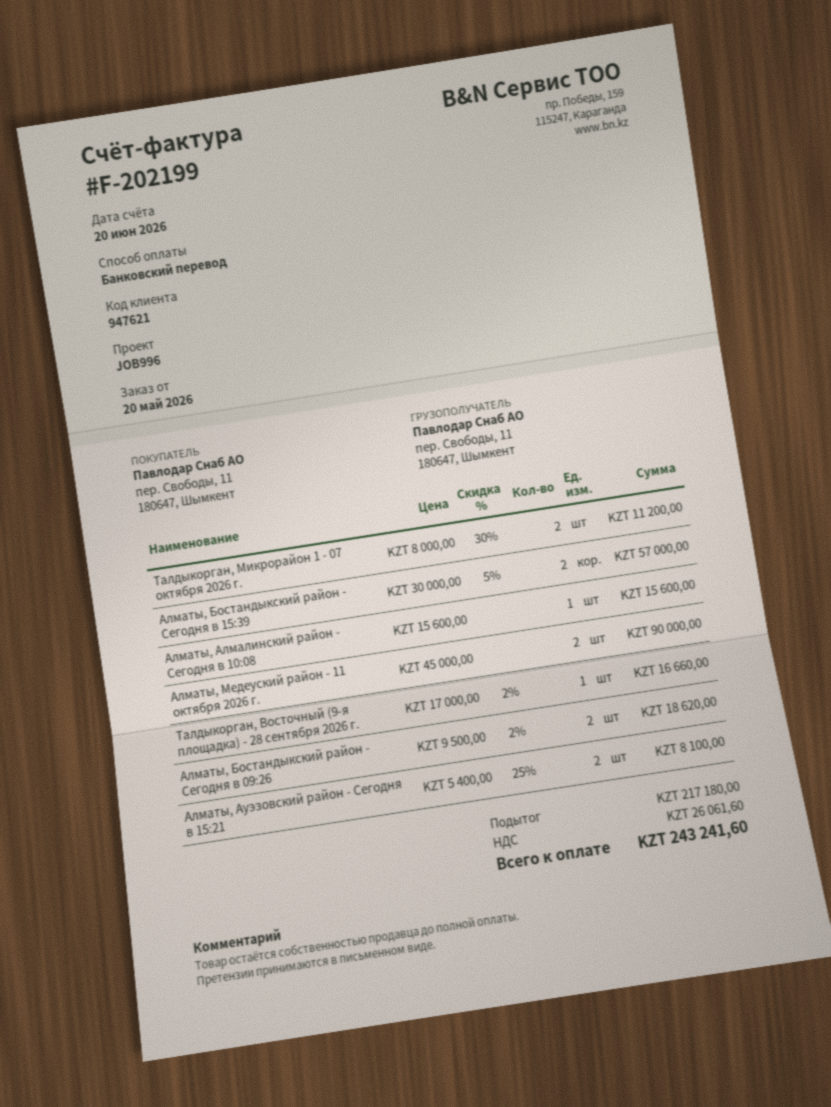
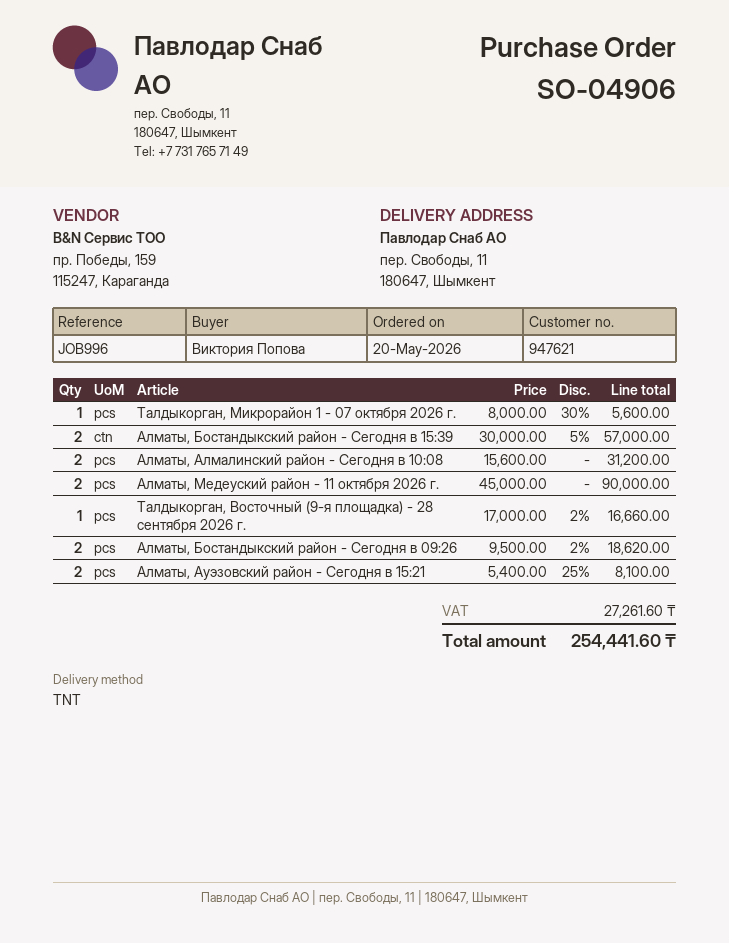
Талдыкорган, Микрорайон 1 - 07 октября 2026 г.: 2 x 8000.00 - 30% = 11200.00 -> 1 x 8000.00 - 30% = 5600.00
Алматы, Алмалинский район - Сегодня в 10:08: 1 x 15600.00 = 15600.00 -> 2 x 15600.00 = 31200.00
tax: 26061.60 -> 27261.60
total: 243241.60 -> 254441.60

